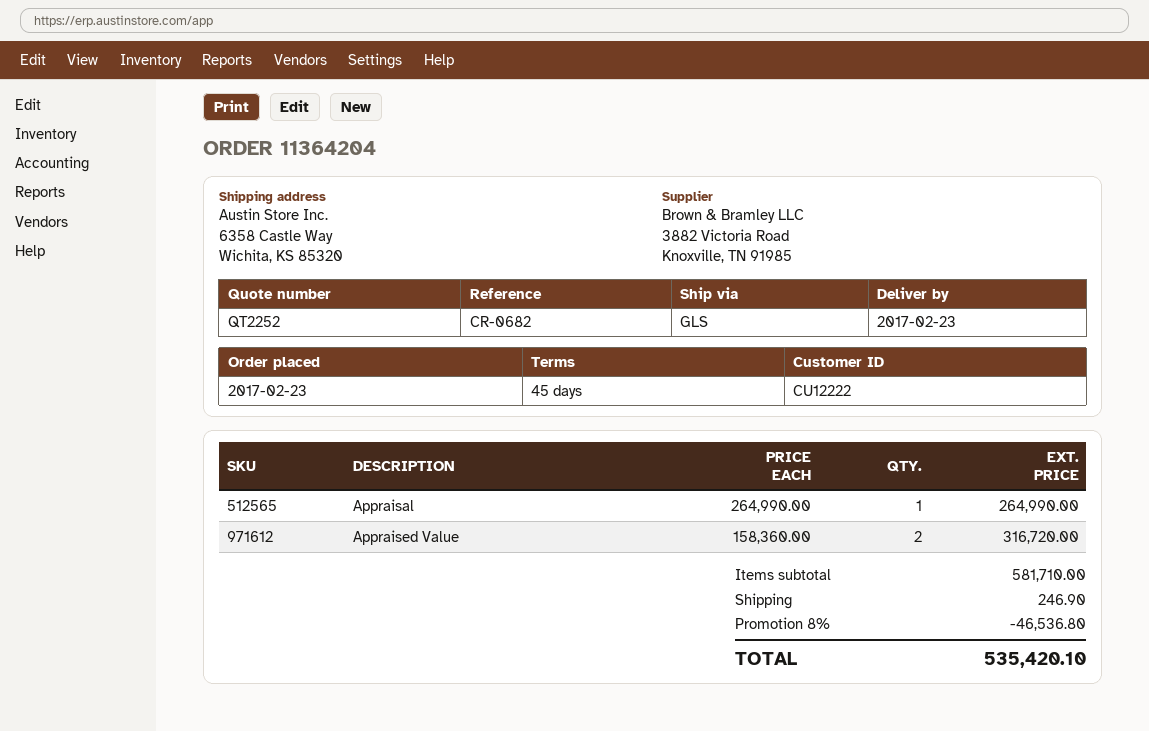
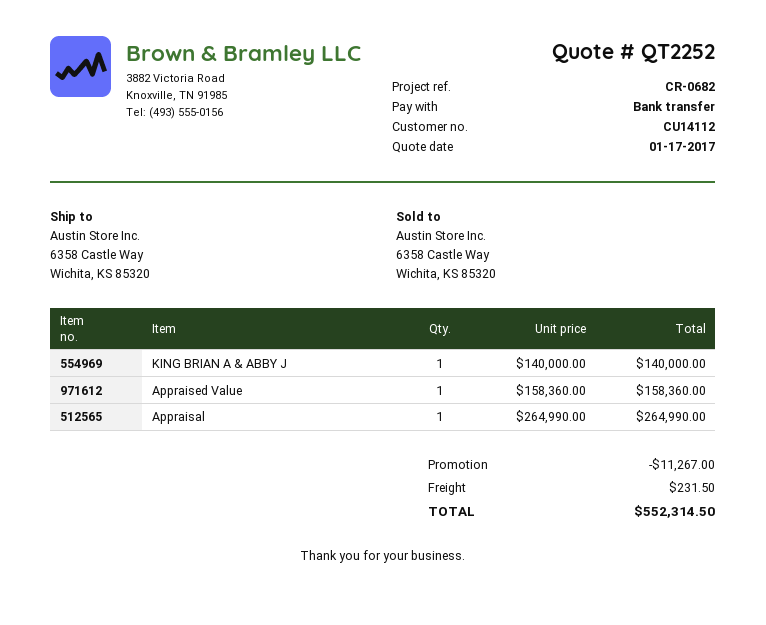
customer number: CU12222 -> CU14112
Appraised Value: 2 x 158360.00 = 316720.00 -> 1 x 158360.00 = 158360.00
KING BRIAN A & ABBY J: none -> 1 x 140000.00 = 140000.00
discount: 46536.80 -> 11267.00
shipping: 246.90 -> 231.50
total: 535420.10 -> 552314.50

